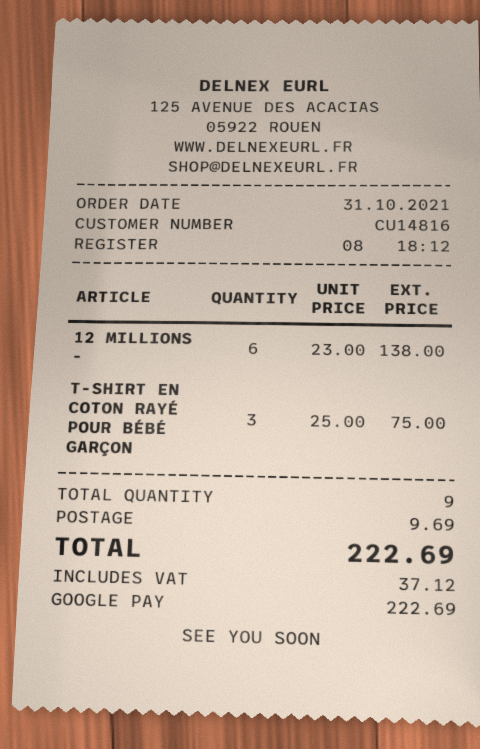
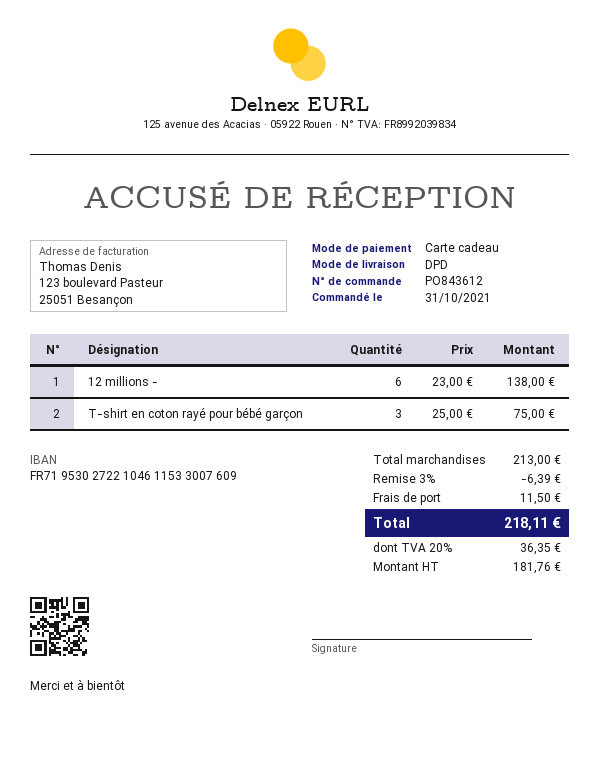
payment method: Google Pay -> gift card
discount: none -> 3% = 6.39
shipping: 9.69 -> 11.50
tax: 37.12 -> 36.35
total: 222.69 -> 218.11

